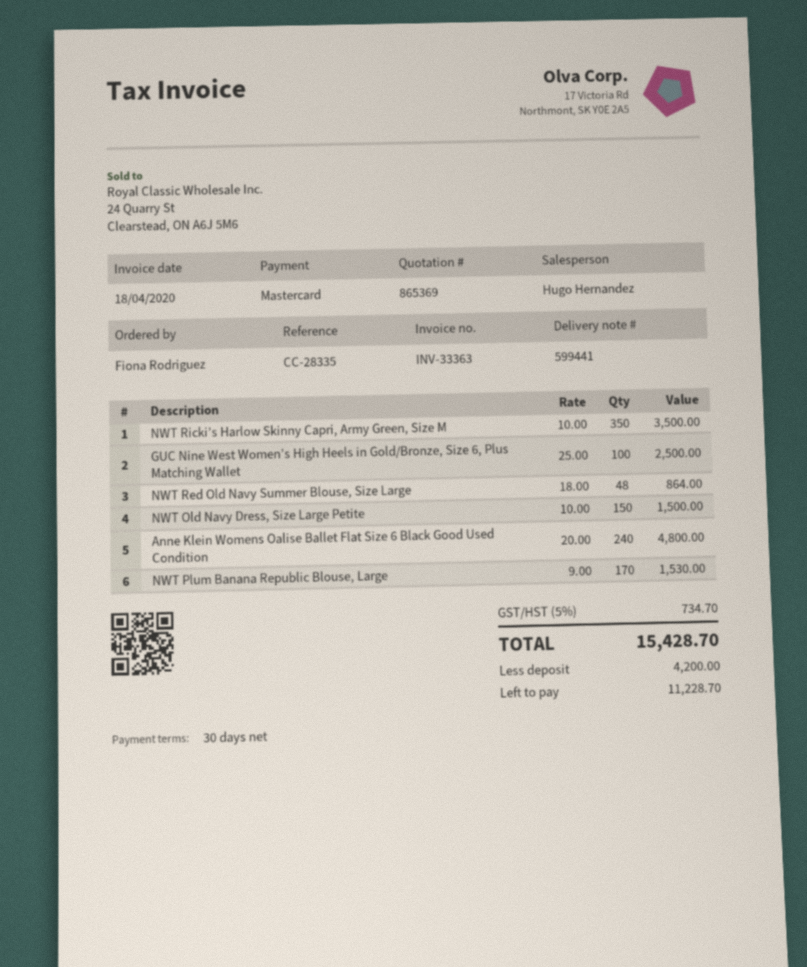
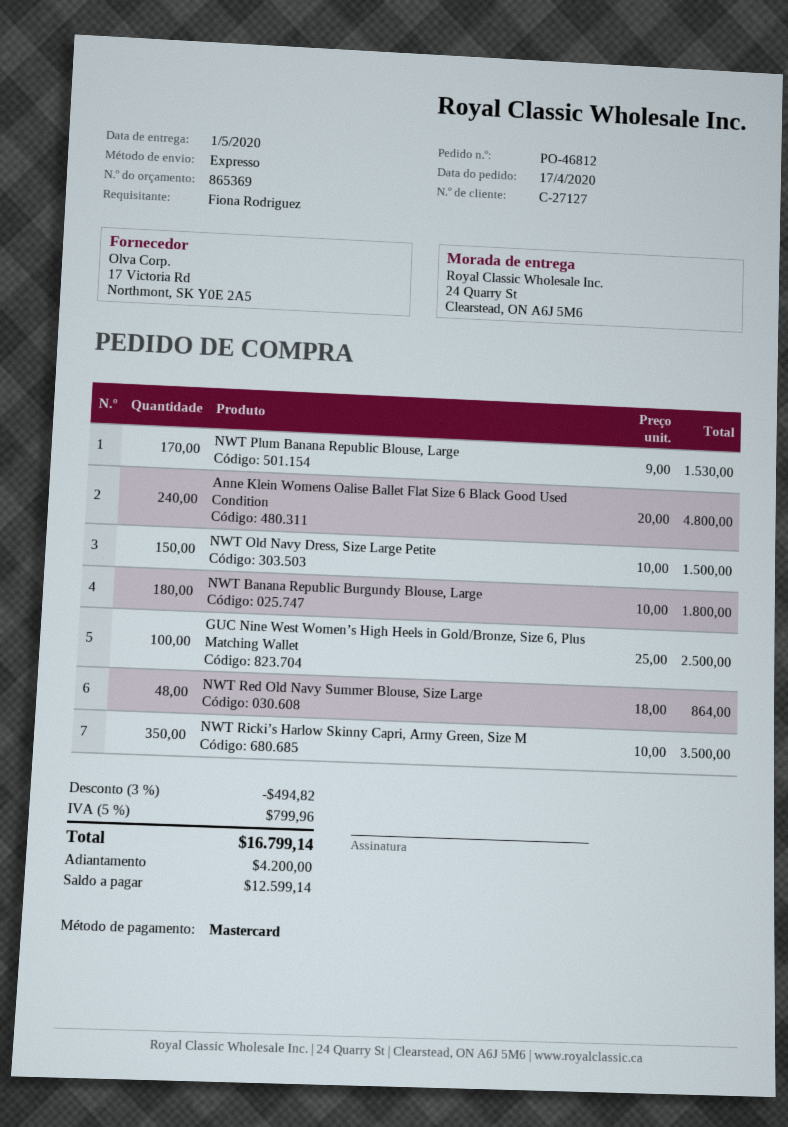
NWT Banana Republic Burgundy Blouse, Large: none -> 180 x 10.00 = 1800.00
discount: none -> 3% = 494.82
tax: 5% = 734.70 -> 5% = 799.96
total: 15428.70 -> 16799.14
balance: 11228.70 -> 12599.14

